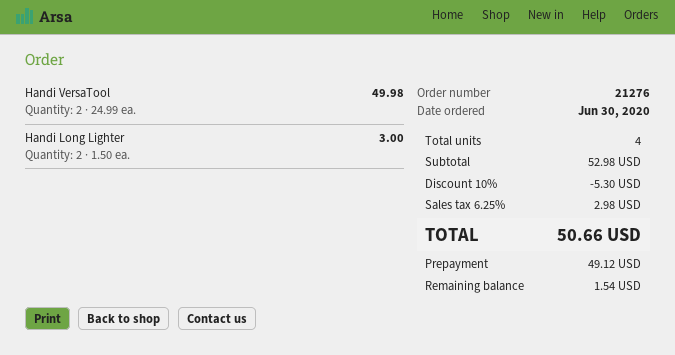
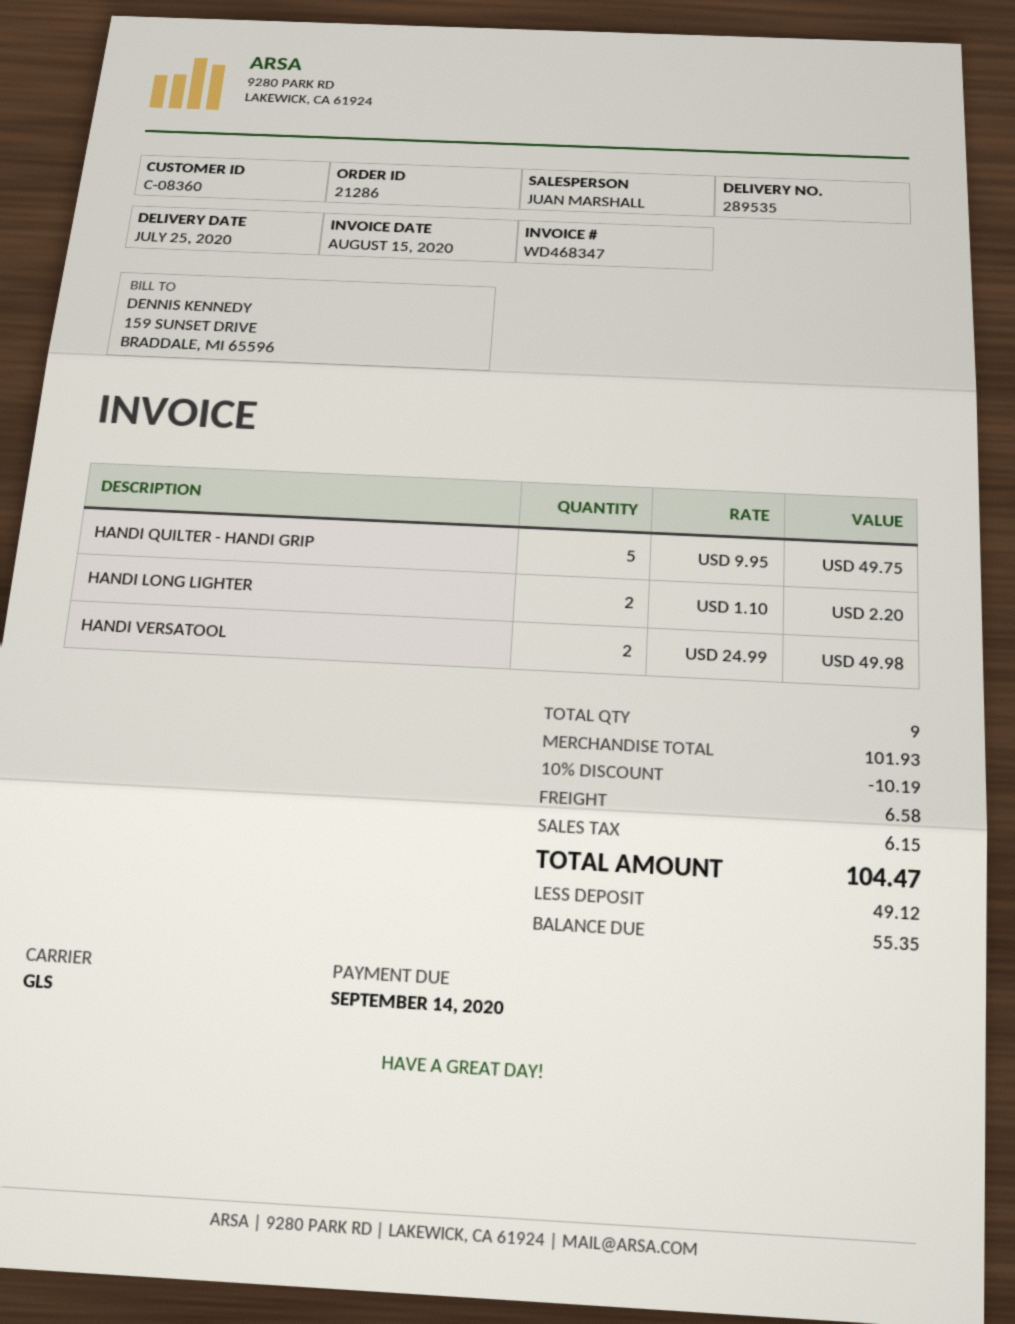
order number: 21276 -> 21286
Handi Long Lighter: 2 x 1.50 = 3.00 -> 2 x 1.10 = 2.20
HANDI QUILTER - HANDI GRIP: none -> 5 x 9.95 = 49.75
total quantity: 4 -> 9
subtotal: 52.98 -> 101.93
discount: 10% = 5.30 -> 10% = 10.19
shipping: none -> 6.58
tax: 2.98 -> 6.15
total: 50.66 -> 104.47
balance: 1.54 -> 55.35

